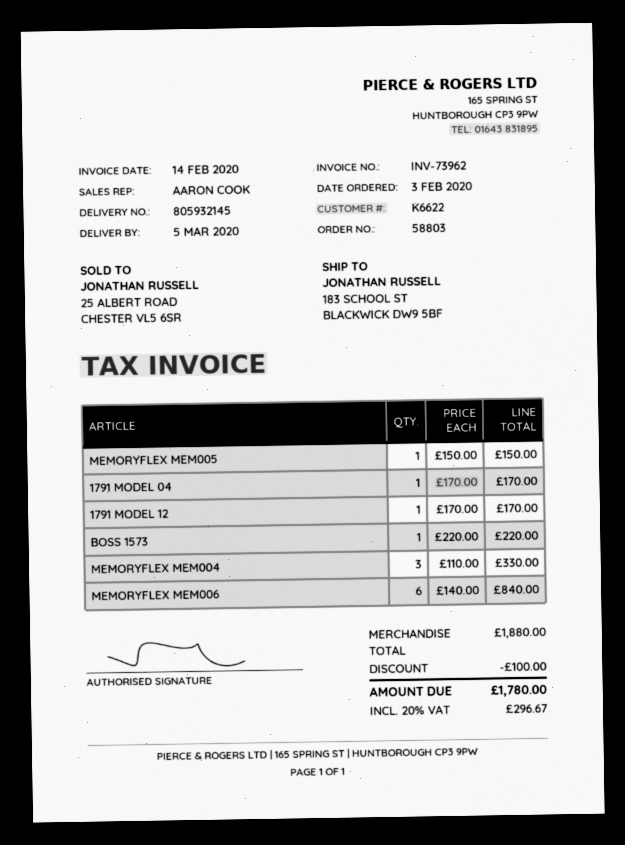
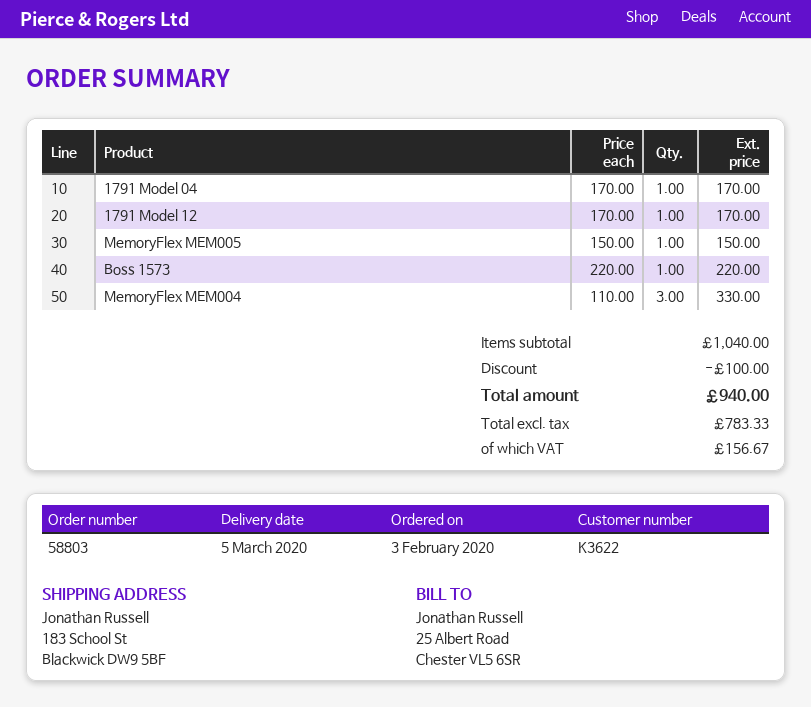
customer number: K6622 -> K3622
MEMORYFLEX MEM006: 6 x 140.00 = 840.00 -> none
subtotal: 1880.00 -> 1040.00
tax: 296.67 -> 156.67
total: 1780.00 -> 940.00

